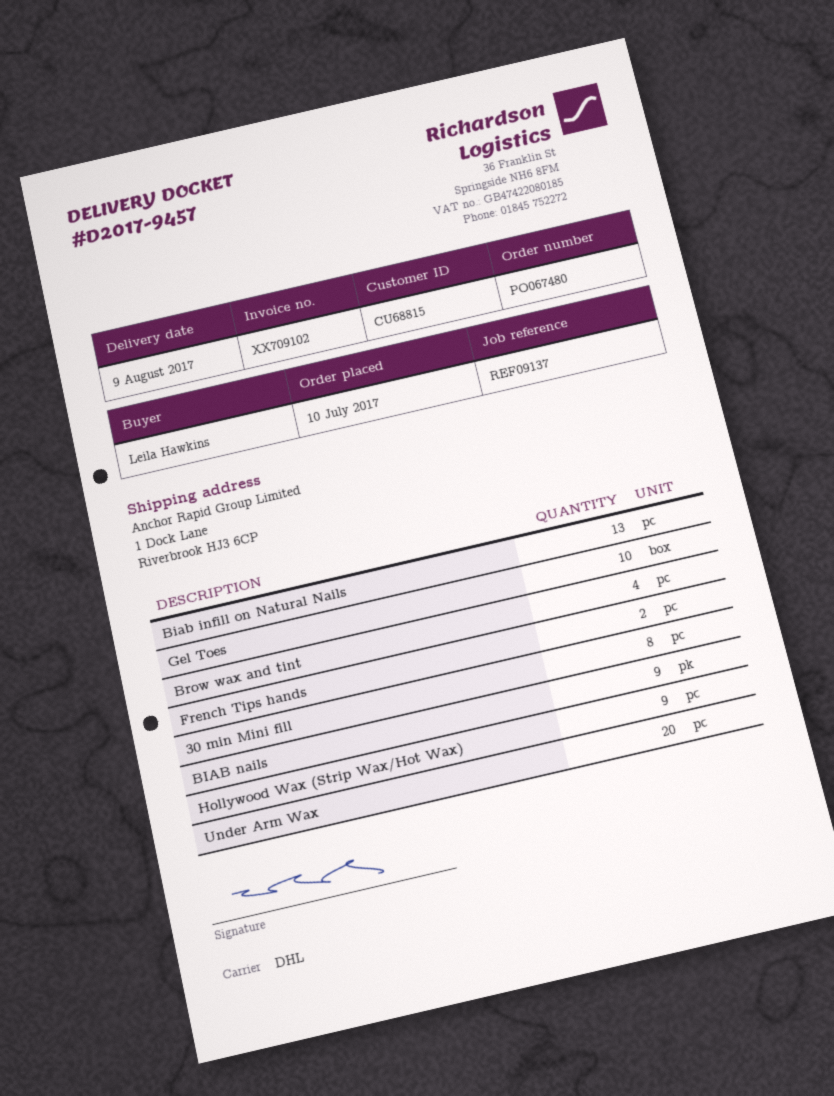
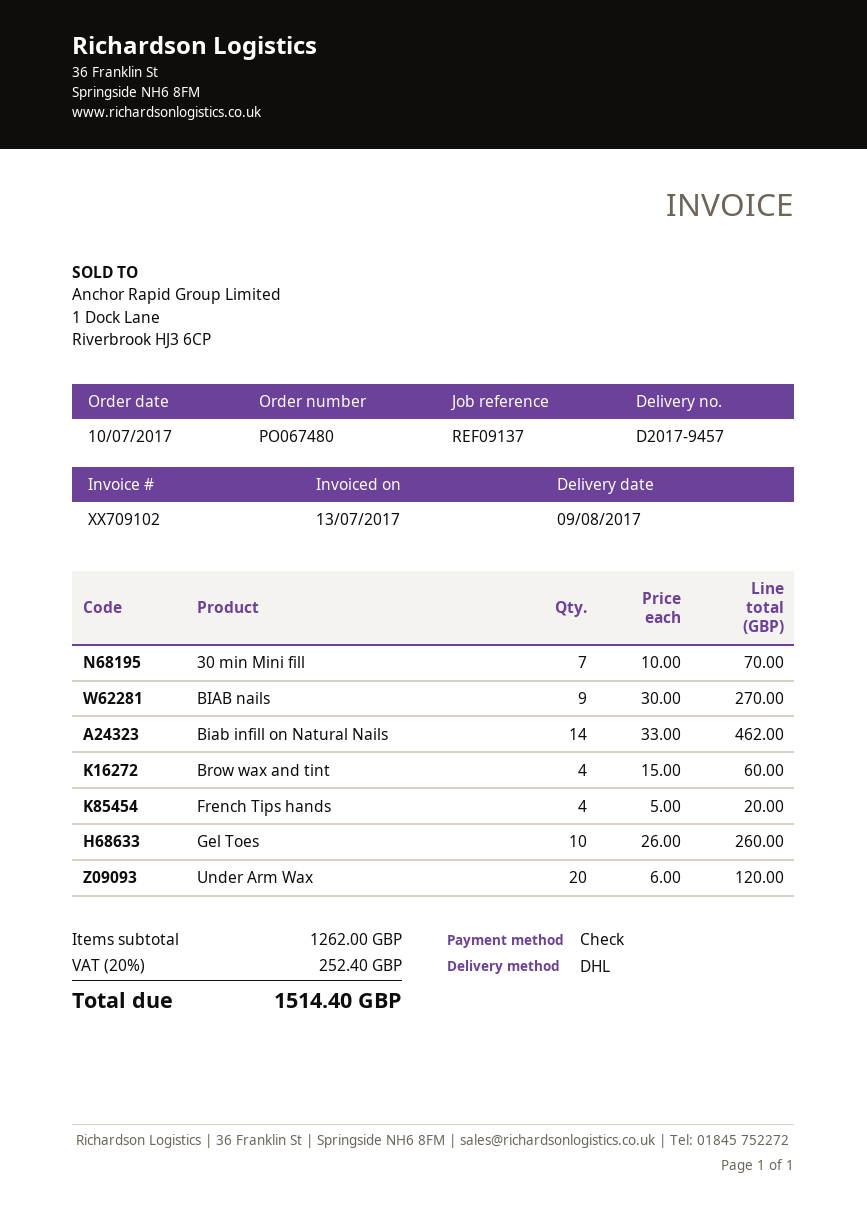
Biab infill on Natural Nails: 13 -> 14
French Tips hands: 2 -> 4
30 min Mini fill: 8 -> 7
Hollywood Wax (Strip Wax/Hot Wax): 9 -> none

